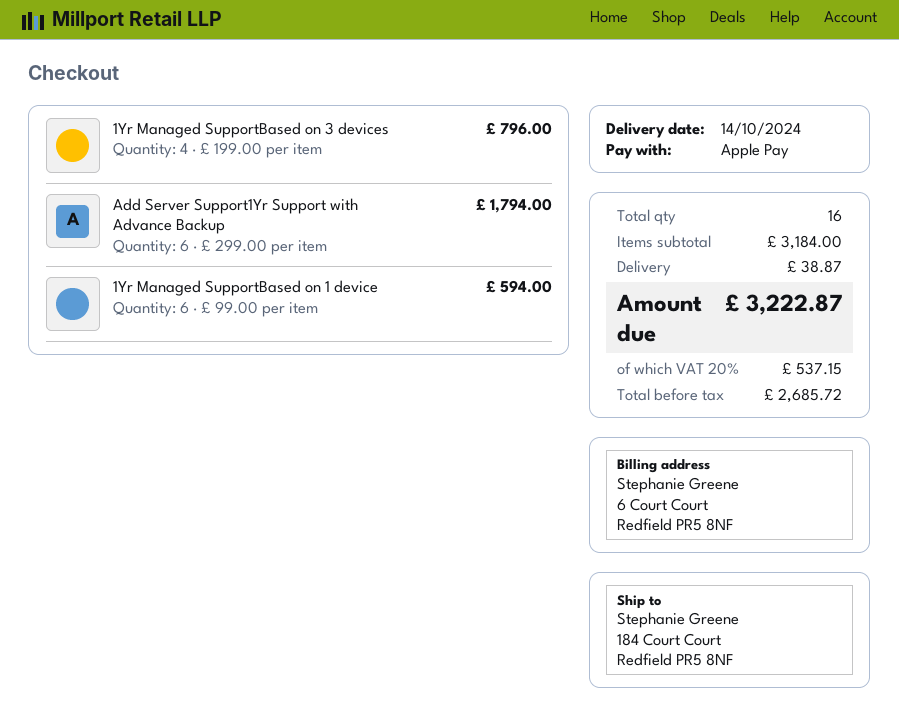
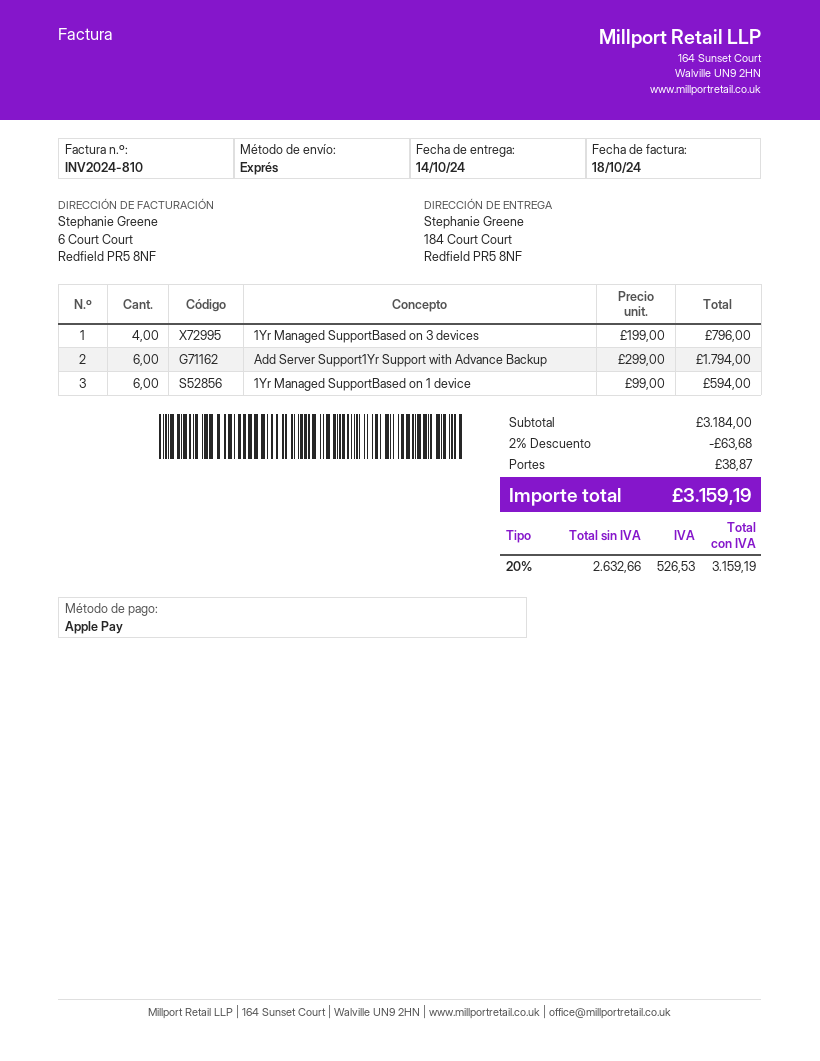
discount: none -> 2% = 63.68
net: 2685.72 -> 2632.66
tax: 20% = 537.15 -> 20% = 526.53
total: 3222.87 -> 3159.19

